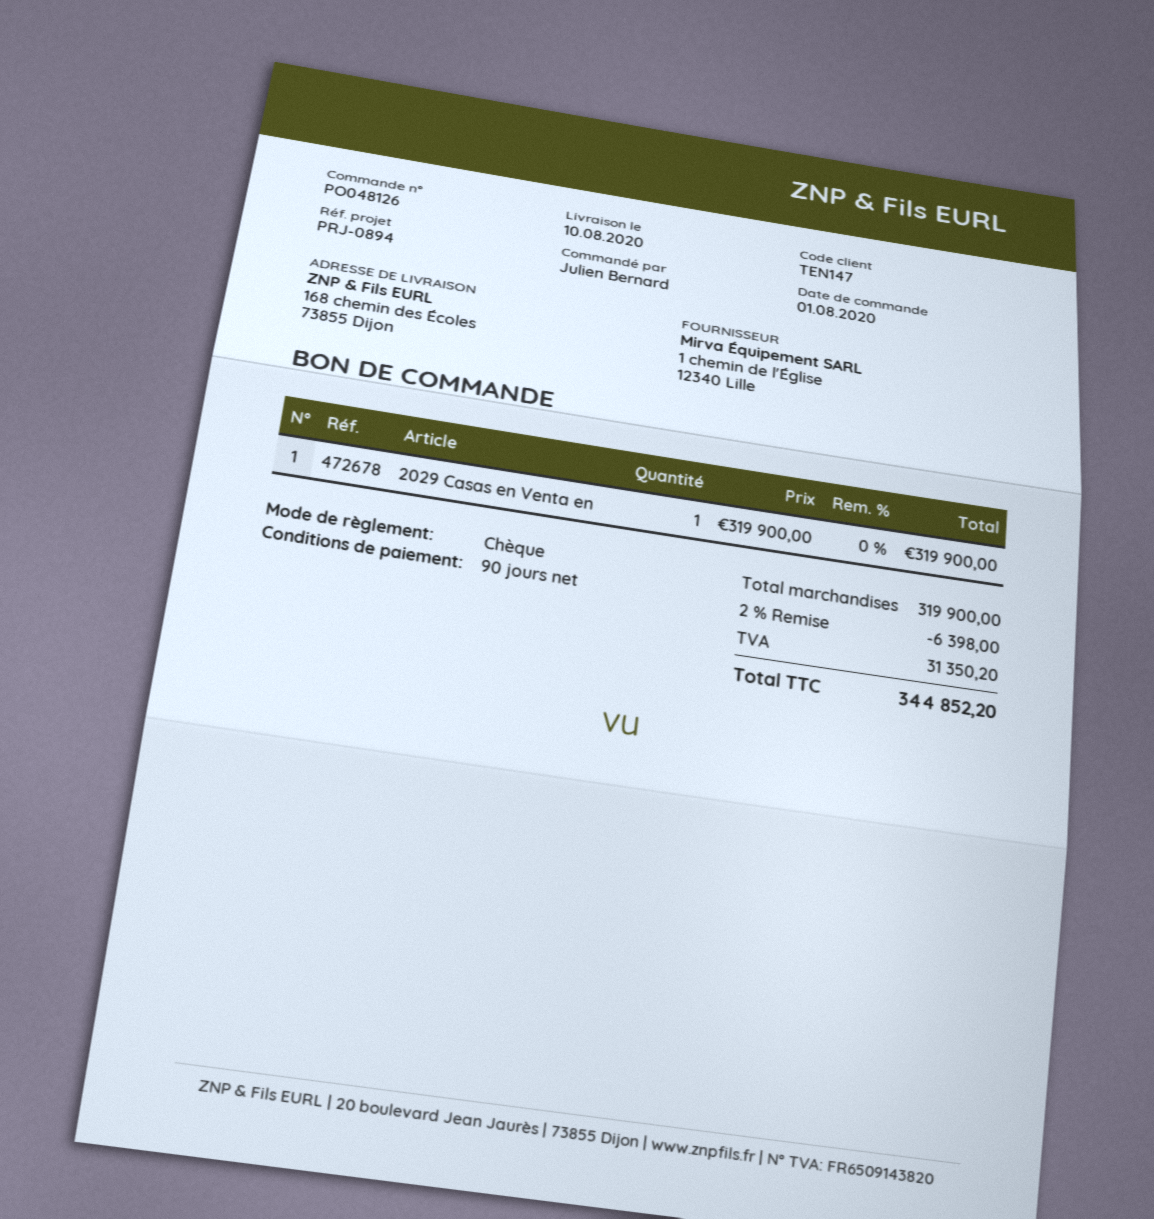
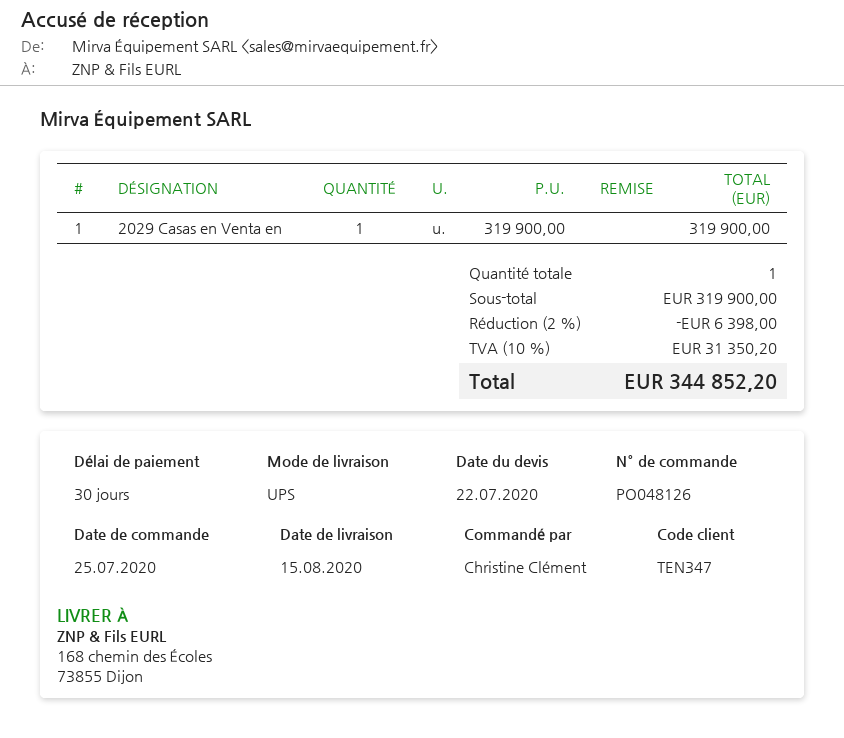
order date: 2020-08-01 -> 2020-07-25
delivery date: 2020-08-10 -> 2020-08-15
payment terms: 90 days -> 30 days
customer number: TEN147 -> TEN347
ordered by: Julien Bernard -> Christine Clément

